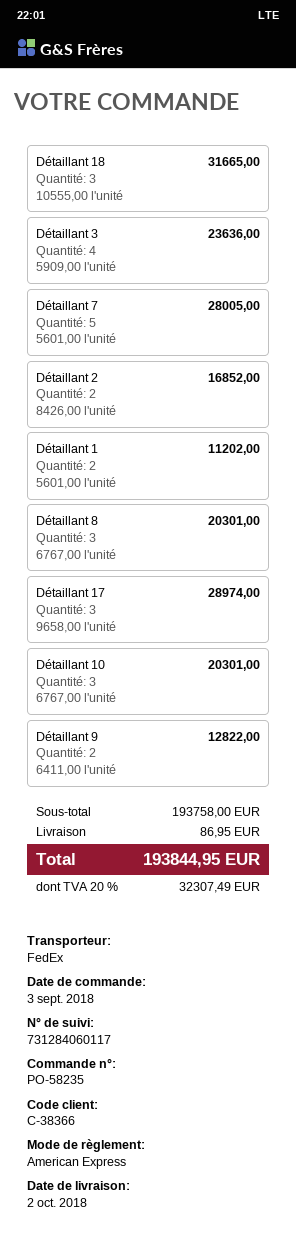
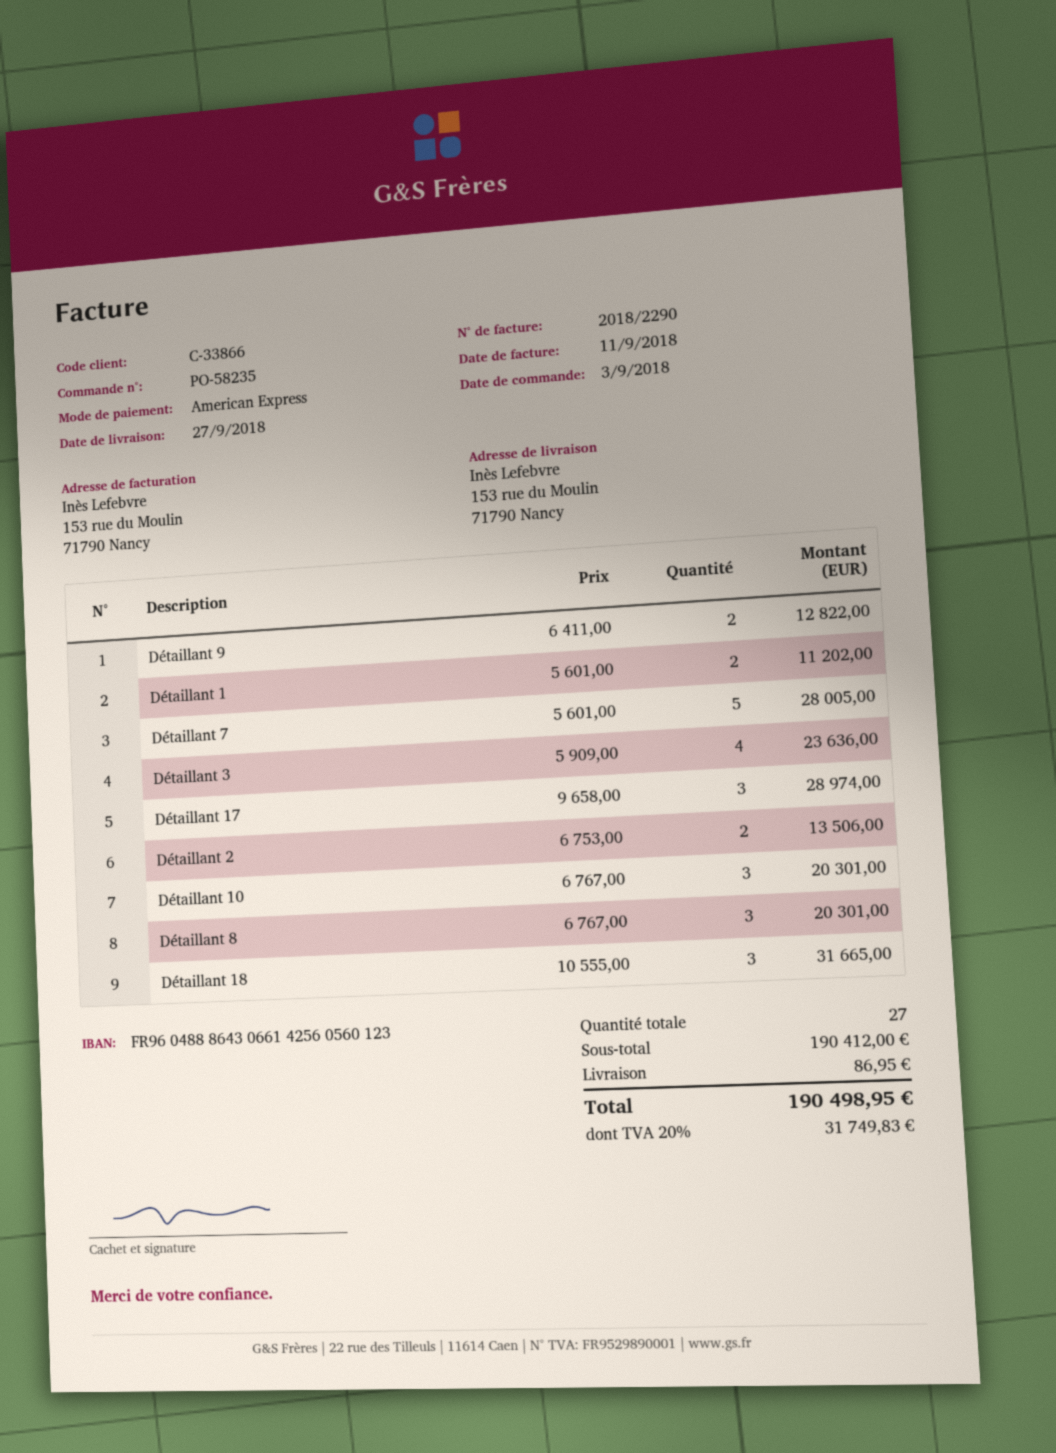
delivery date: 2018-10-02 -> 2018-09-27
customer number: C-38366 -> C-33866
Détaillant 2: 2 x 8426.00 = 16852.00 -> 2 x 6753.00 = 13506.00
subtotal: 193758.00 -> 190412.00
tax: 20% = 32307.49 -> 20% = 31749.83
total: 193844.95 -> 190498.95

